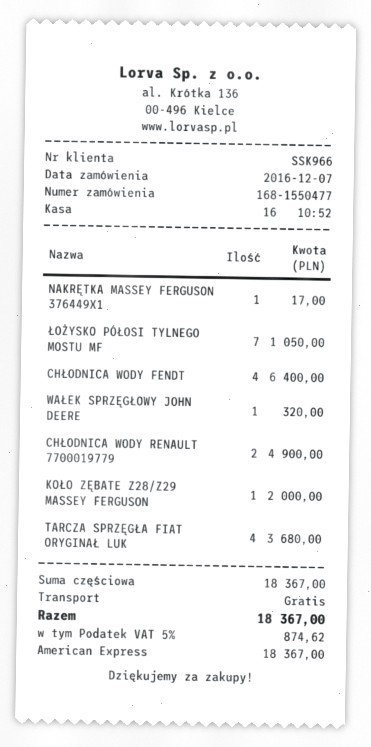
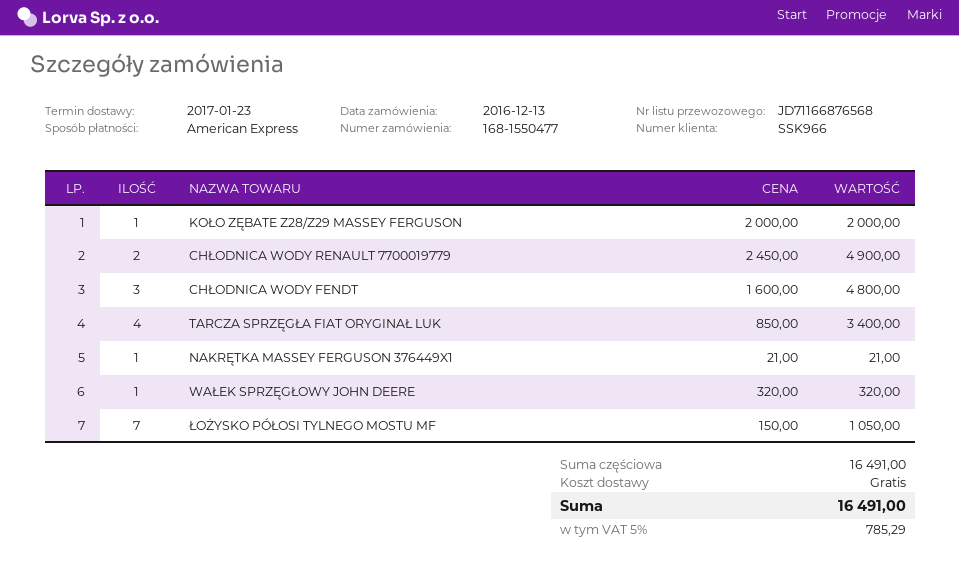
order date: 2016-12-07 -> 2016-12-13
NAKRĘTKA MASSEY FERGUSON 376449X1: 1 for 17.00 -> 1 for 21.00
CHŁODNICA WODY FENDT: 4 for 6400.00 -> 3 for 4800.00
TARCZA SPRZĘGŁA FIAT ORYGINAŁ LUK: 4 for 3680.00 -> 4 for 3400.00
subtotal: 18367.00 -> 16491.00
tax: 5% = 874.62 -> 5% = 785.29
total: 18367.00 -> 16491.00

